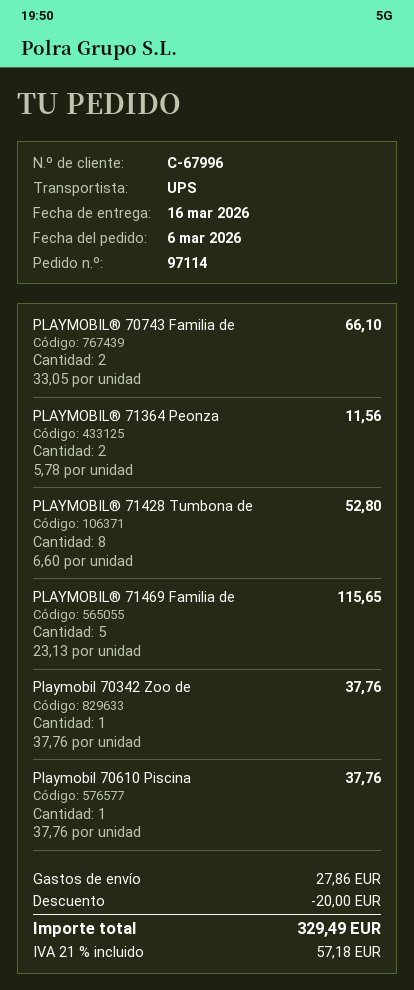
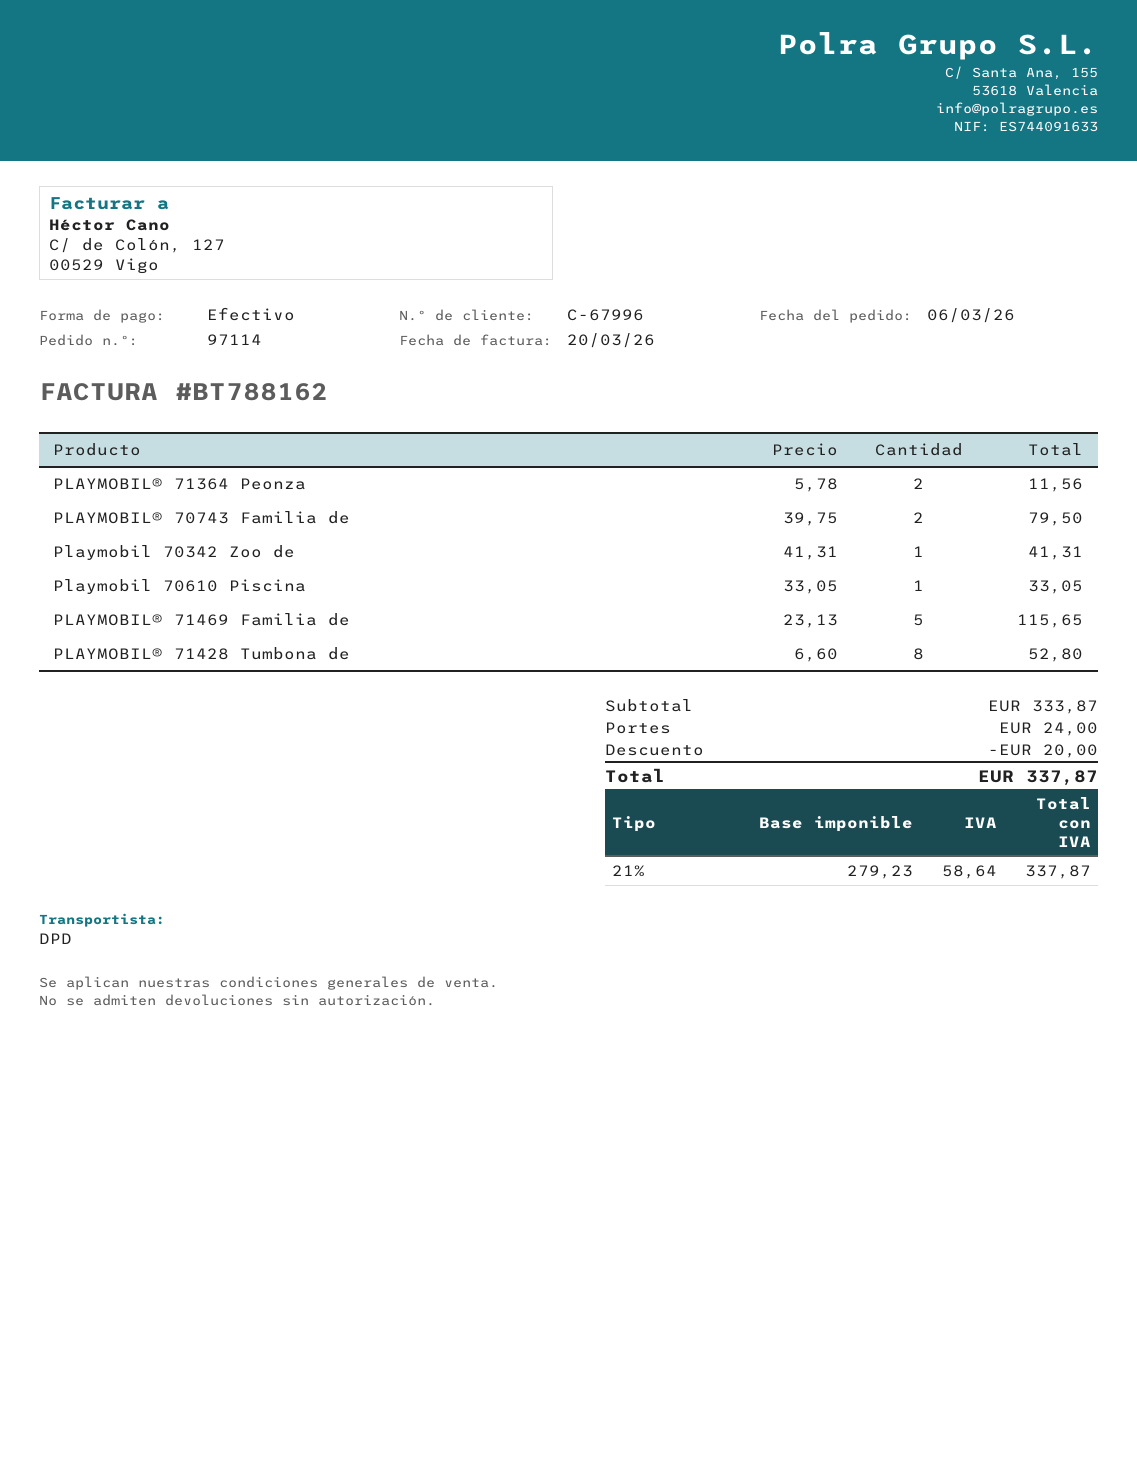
shipping method: UPS -> DPD
PLAYMOBIL® 70743 Familia de: 2 x 33.05 = 66.10 -> 2 x 39.75 = 79.50
Playmobil 70342 Zoo de: 1 x 37.76 = 37.76 -> 1 x 41.31 = 41.31
Playmobil 70610 Piscina: 1 x 37.76 = 37.76 -> 1 x 33.05 = 33.05
shipping: 27.86 -> 24.00
tax: 21% = 57.18 -> 21% = 58.64
total: 329.49 -> 337.87

